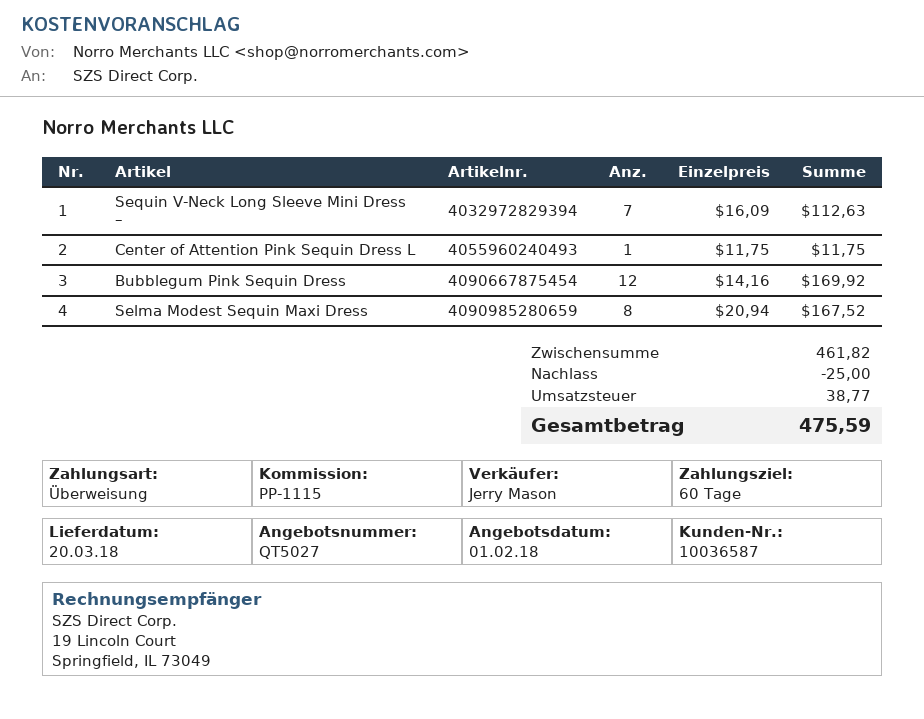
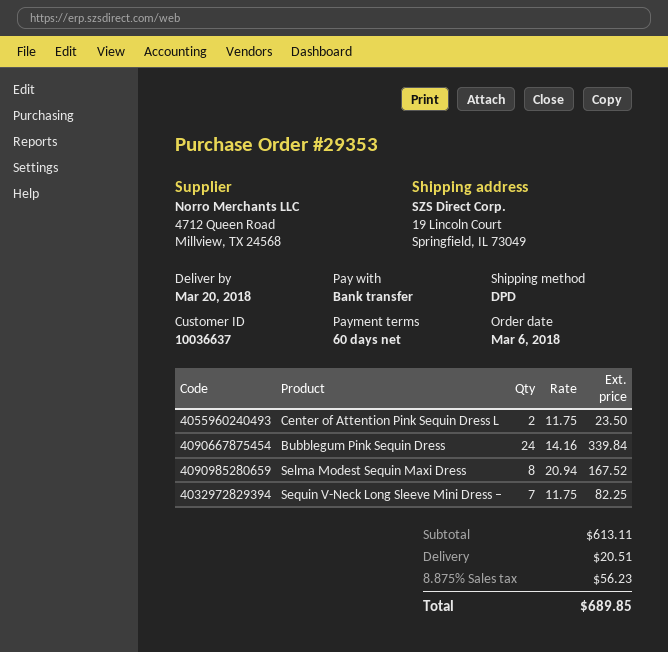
customer number: 10036587 -> 10036637
Sequin V-Neck Long Sleeve Mini Dress –: 7 x 16.09 = 112.63 -> 7 x 11.75 = 82.25
Center of Attention Pink Sequin Dress L: 1 x 11.75 = 11.75 -> 2 x 11.75 = 23.50
Bubblegum Pink Sequin Dress: 12 x 14.16 = 169.92 -> 24 x 14.16 = 339.84
subtotal: 461.82 -> 613.11
discount: 25.00 -> none
shipping: none -> 20.51
tax: 38.77 -> 56.23
total: 475.59 -> 689.85

